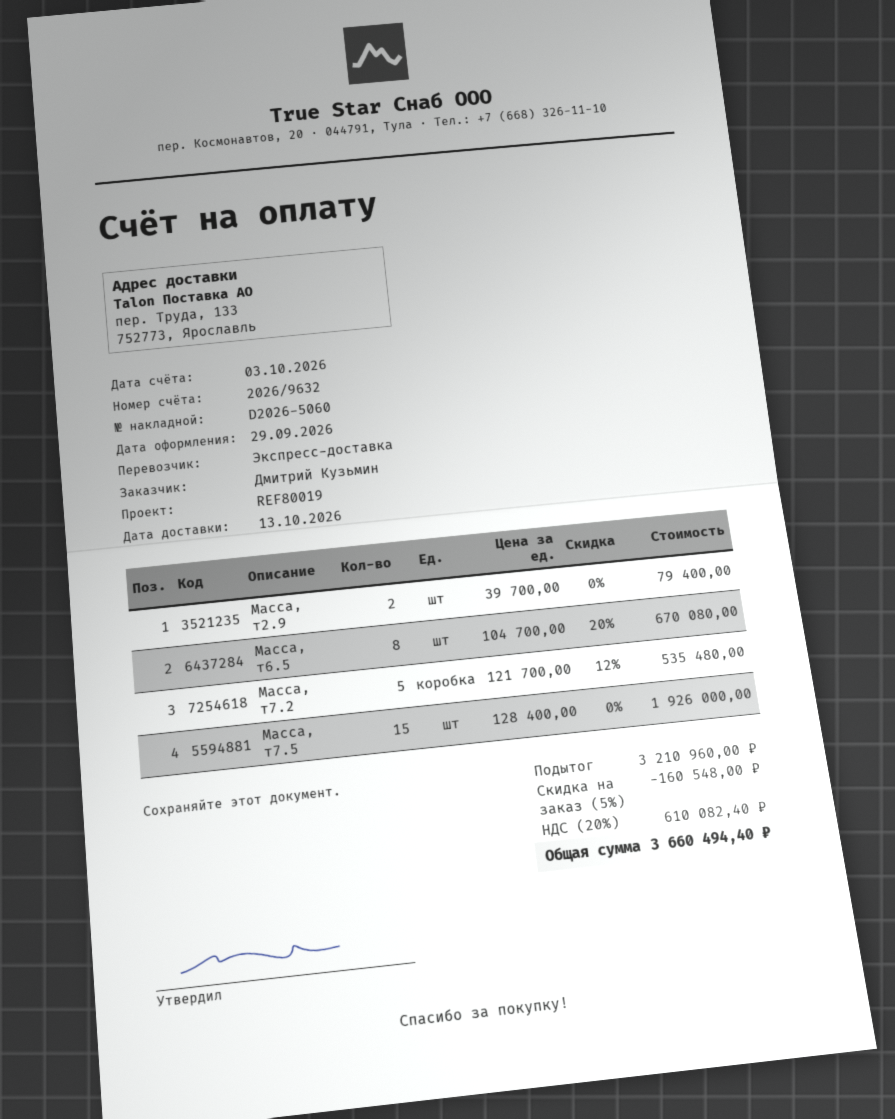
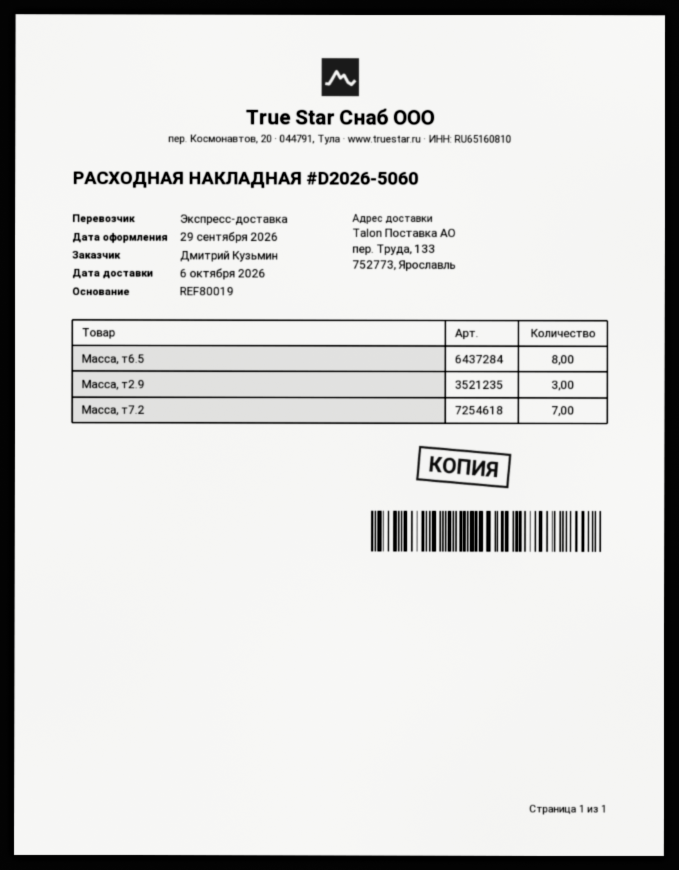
delivery date: 2026-10-13 -> 2026-10-06
Масса, т2.9: 2 -> 3
Масса, т7.2: 5 -> 7
Масса, т7.5: 15 -> none

